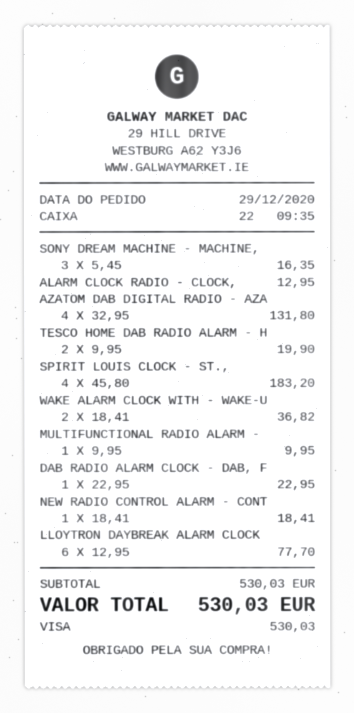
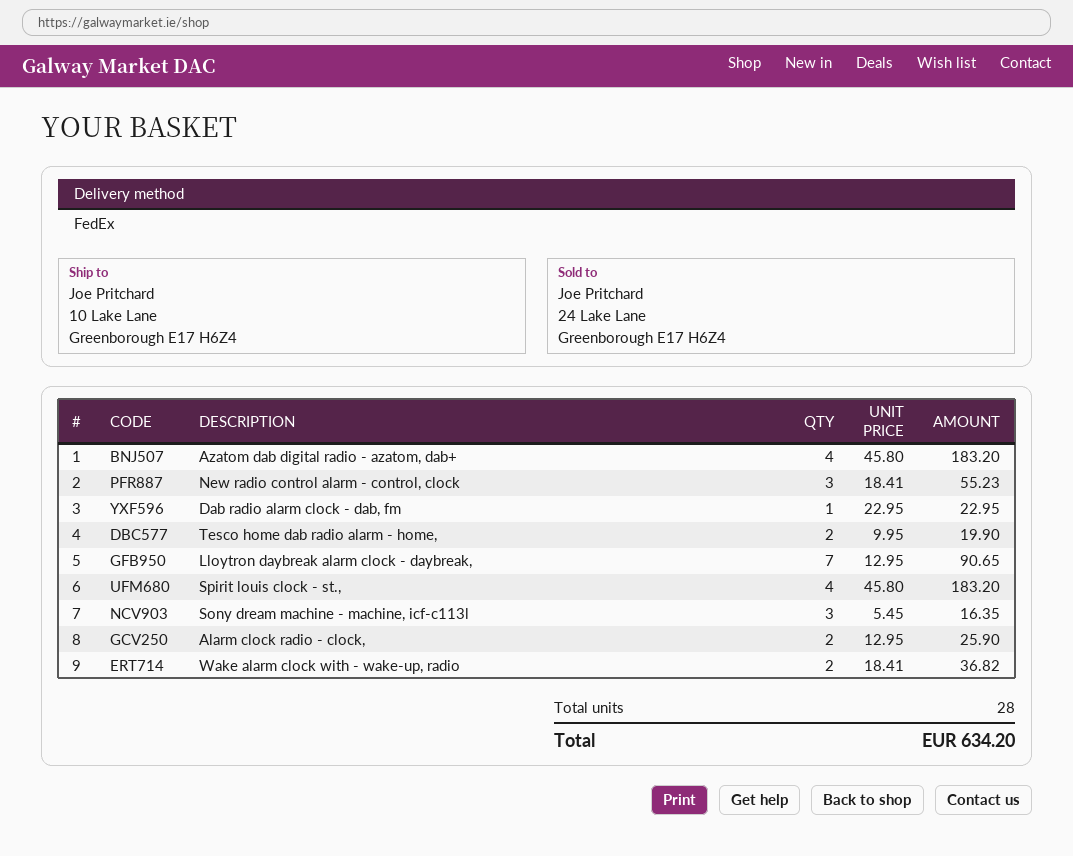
ALARM CLOCK RADIO - CLOCK,: 1 x 12.95 = 12.95 -> 2 x 12.95 = 25.90
AZATOM DAB DIGITAL RADIO - AZA: 4 x 32.95 = 131.80 -> 4 x 45.80 = 183.20
MULTIFUNCTIONAL RADIO ALARM -: 1 x 9.95 = 9.95 -> none
NEW RADIO CONTROL ALARM - CONT: 1 x 18.41 = 18.41 -> 3 x 18.41 = 55.23
LLOYTRON DAYBREAK ALARM CLOCK: 6 x 12.95 = 77.70 -> 7 x 12.95 = 90.65
total: 530.03 -> 634.20

